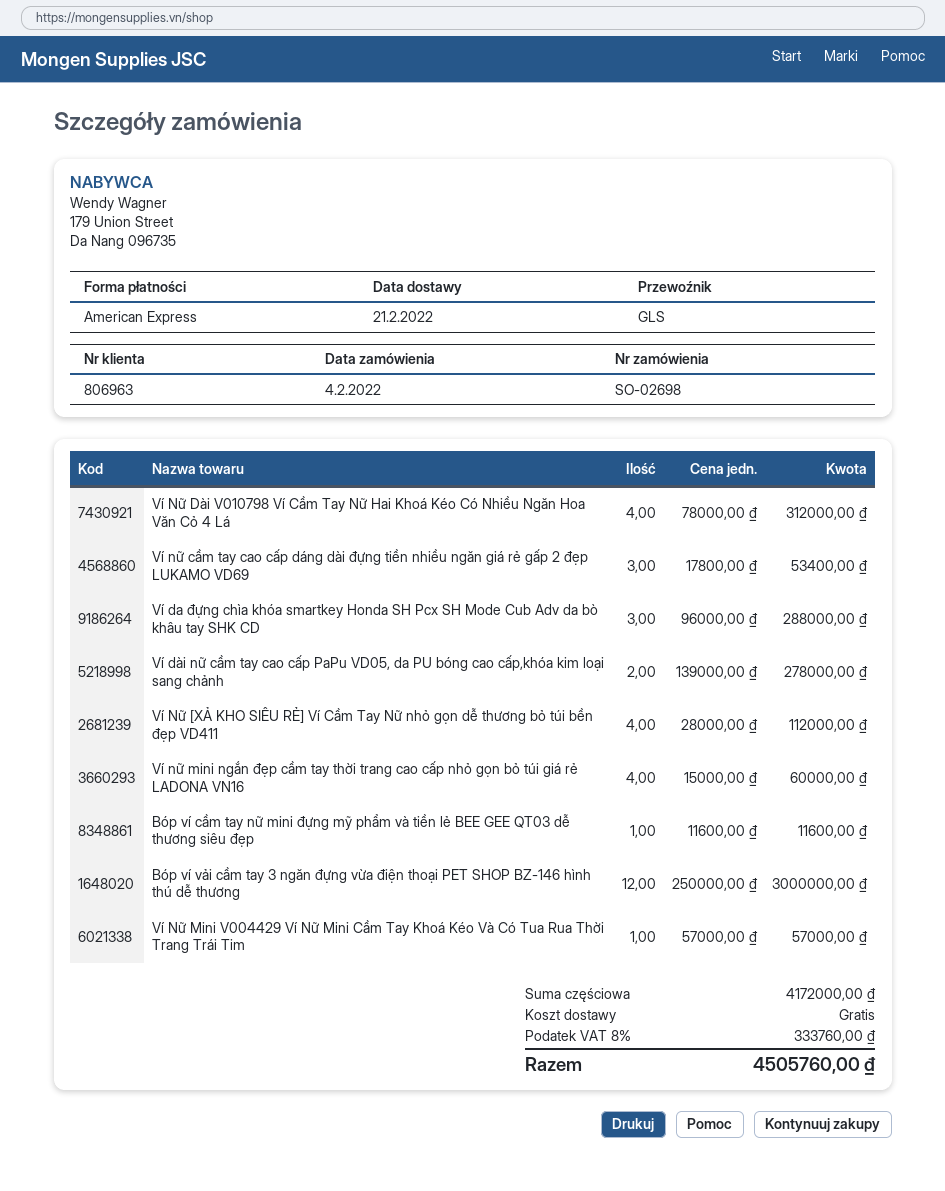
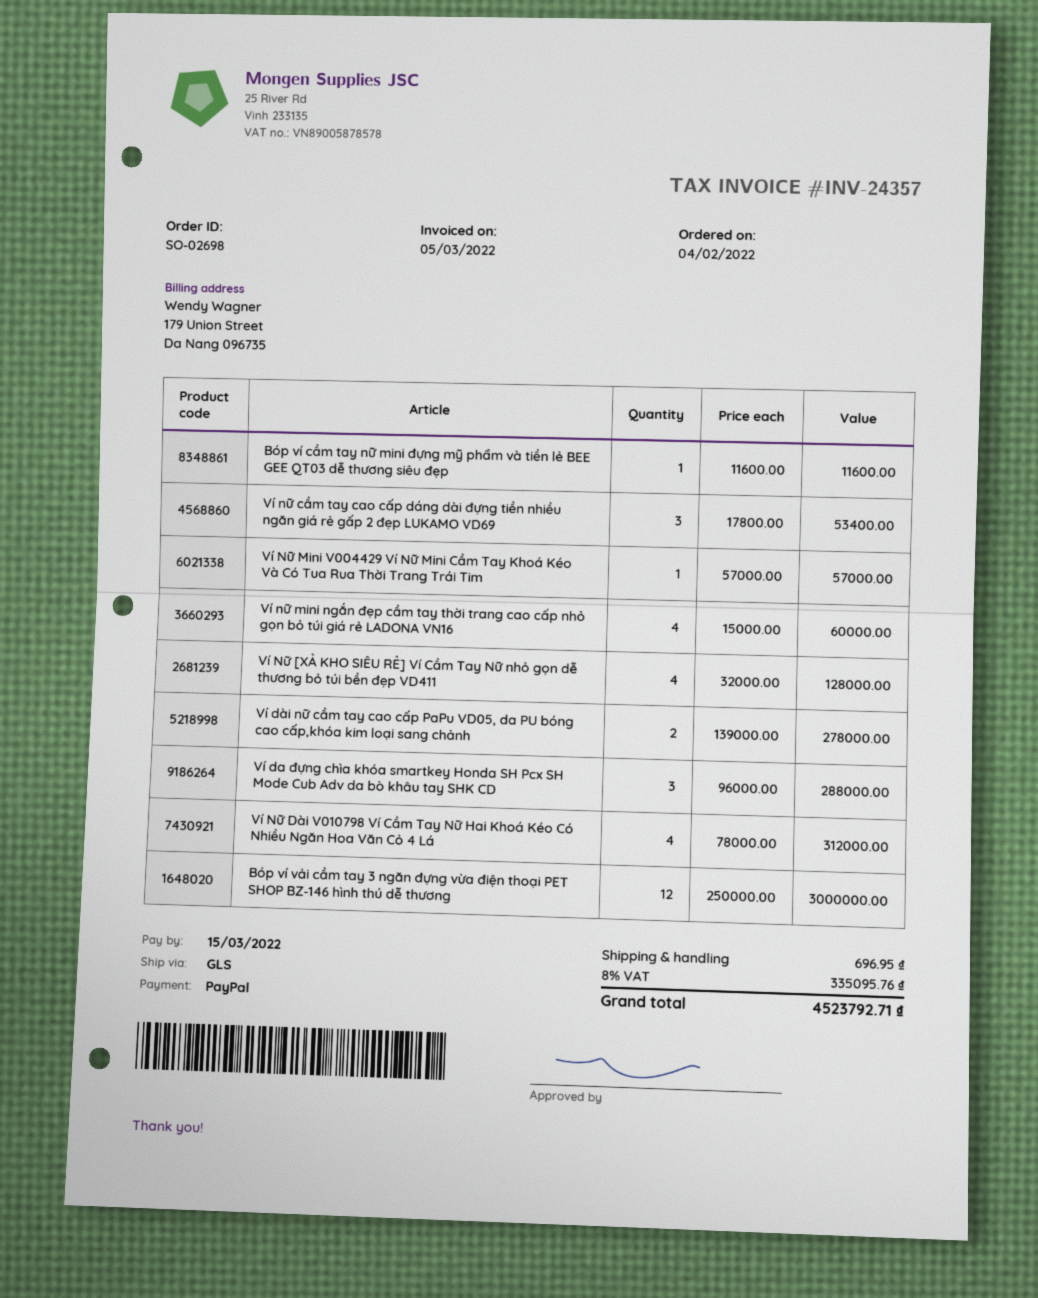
payment method: American Express -> PayPal
Ví Nữ [XẢ KHO SIÊU RẺ] Ví Cầm Tay Nữ nhỏ gọn dễ thương bỏ túi bền đẹp VD411: 4 x 28000.00 = 112000.00 -> 4 x 32000.00 = 128000.00
shipping: 0.00 -> 696.95
tax: 8% = 333760.00 -> 8% = 335095.76
total: 4505760.00 -> 4523792.71

